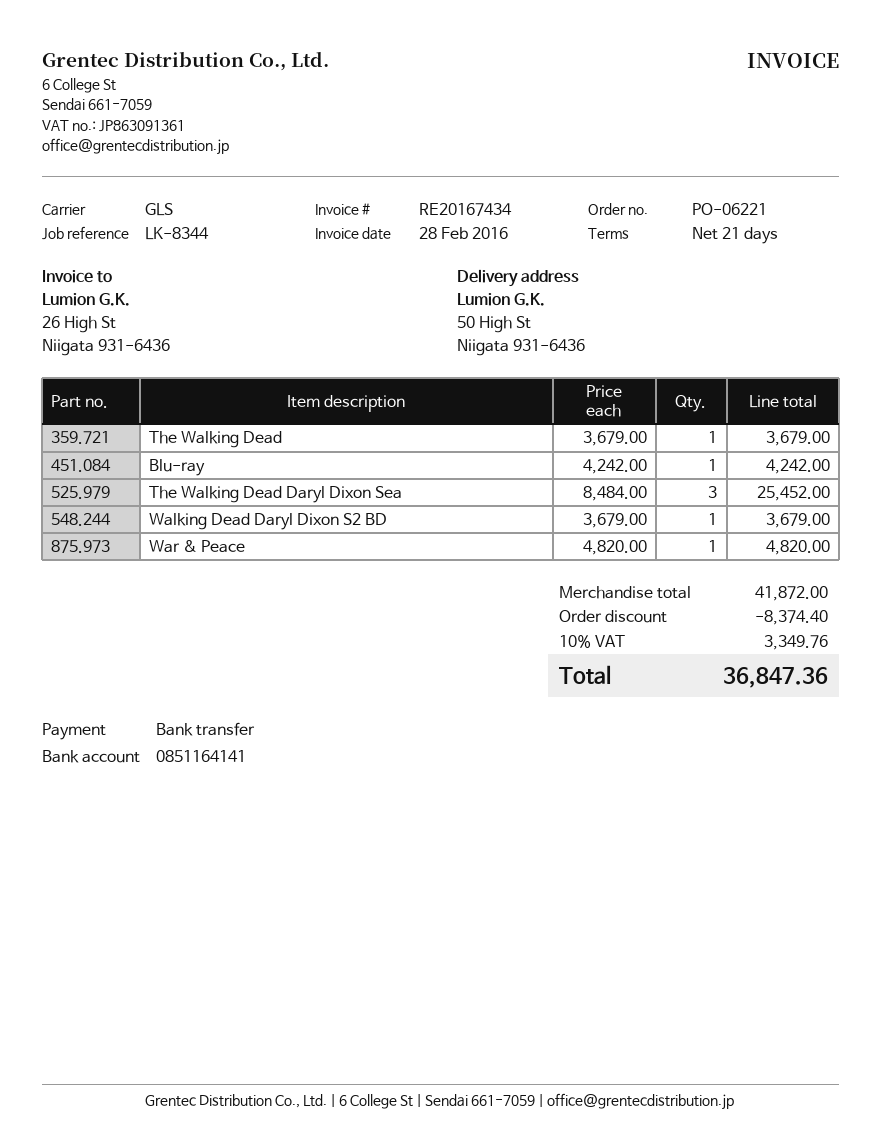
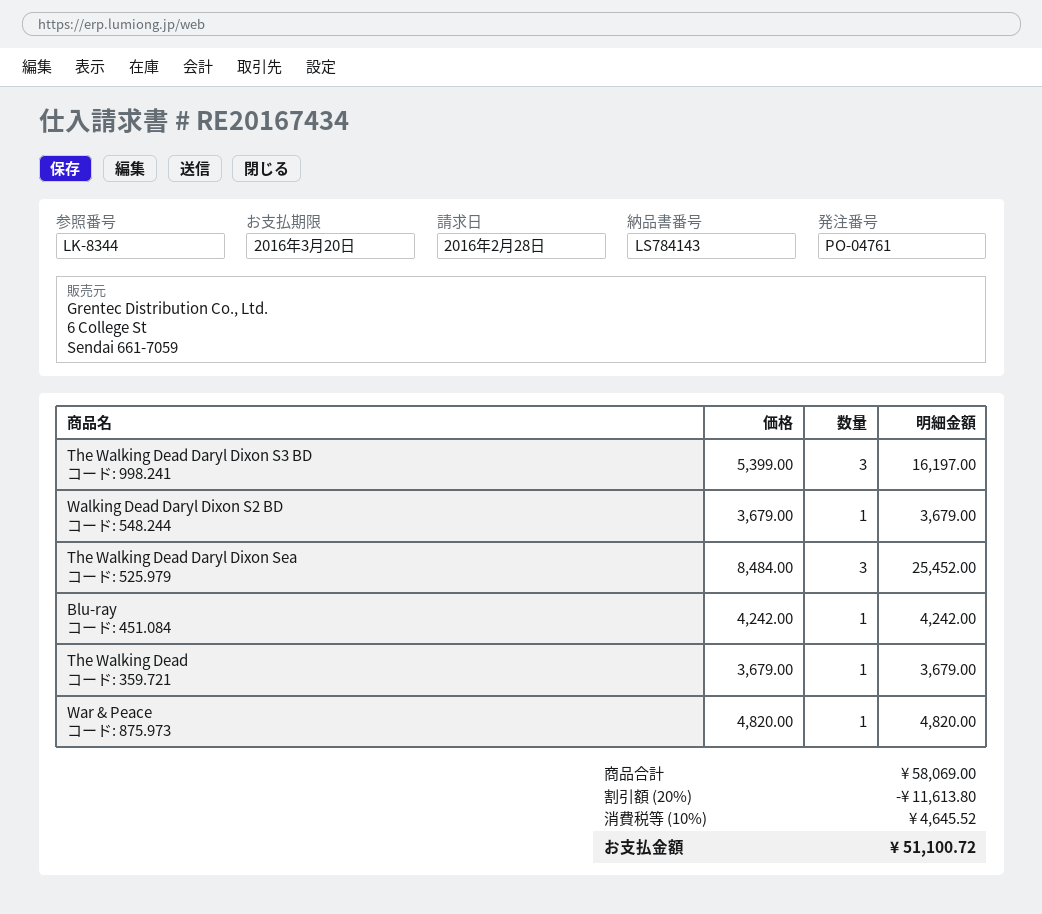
order number: PO-06221 -> PO-04761
The Walking Dead Daryl Dixon S3 BD: none -> 3 x 5399.00 = 16197.00
subtotal: 41872.00 -> 58069.00
discount: 8374.40 -> 11613.80
tax: 10% = 3349.76 -> 10% = 4645.52
total: 36847.36 -> 51100.72

